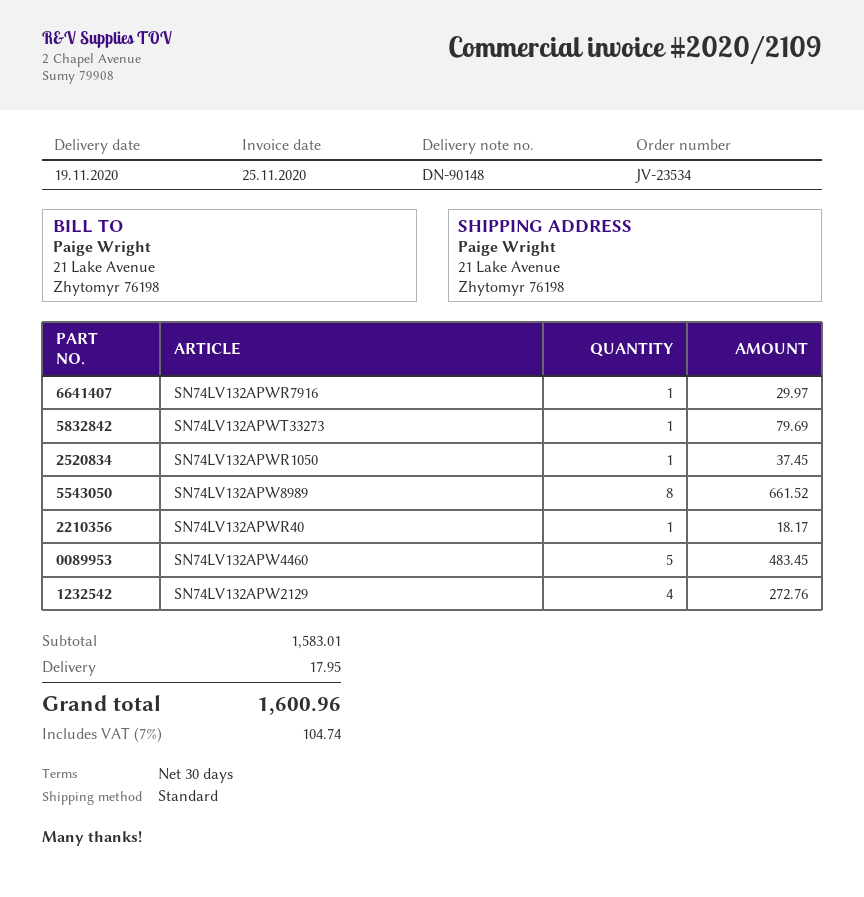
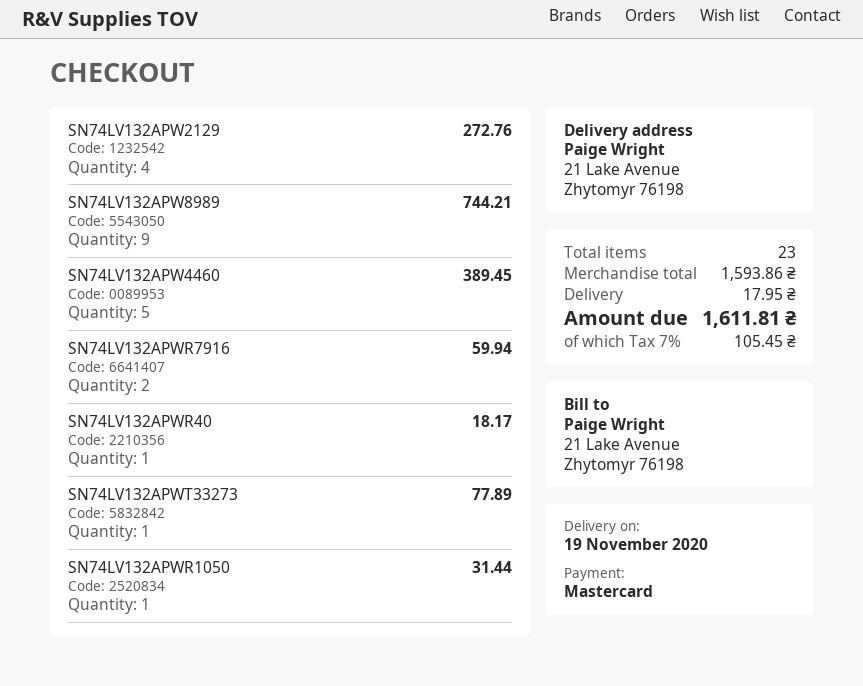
SN74LV132APWR7916: 1 for 29.97 -> 2 for 59.94
SN74LV132APWT33273: 1 for 79.69 -> 1 for 77.89
SN74LV132APWR1050: 1 for 37.45 -> 1 for 31.44
SN74LV132APW8989: 8 for 661.52 -> 9 for 744.21
SN74LV132APW4460: 5 for 483.45 -> 5 for 389.45
subtotal: 1583.01 -> 1593.86
tax: 7% = 104.74 -> 7% = 105.45
total: 1600.96 -> 1611.81

